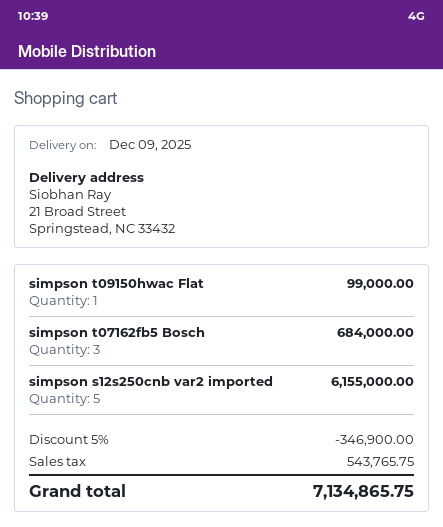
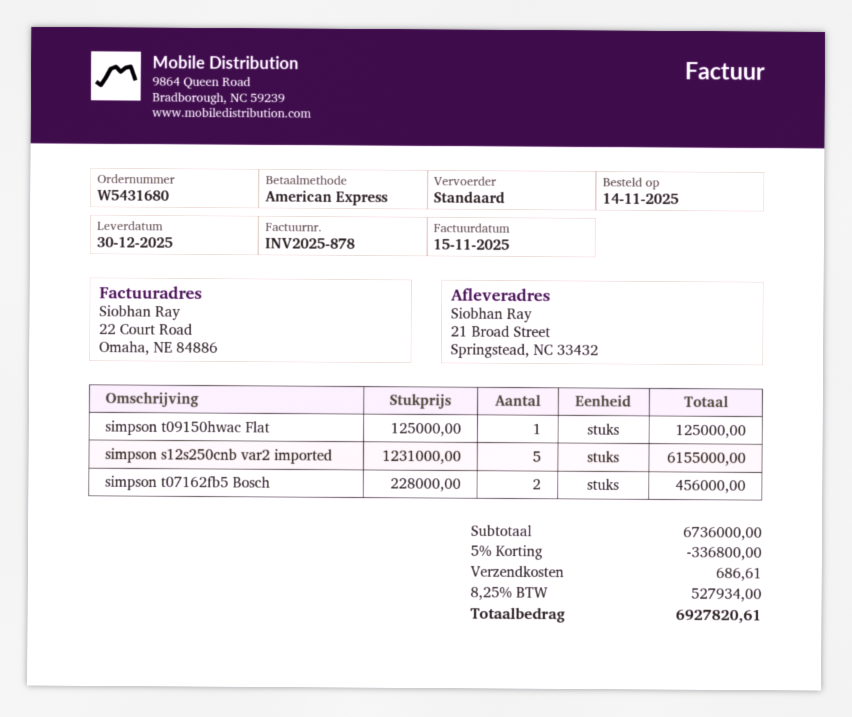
delivery date: 2025-12-09 -> 2025-12-30
simpson t09150hwac Flat: 1 for 99000.00 -> 1 for 125000.00
simpson t07162fb5 Bosch: 3 for 684000.00 -> 2 for 456000.00
discount: 5% = 346900.00 -> 5% = 336800.00
shipping: none -> 686.61
tax: 543765.75 -> 527934.00
total: 7134865.75 -> 6927820.61

